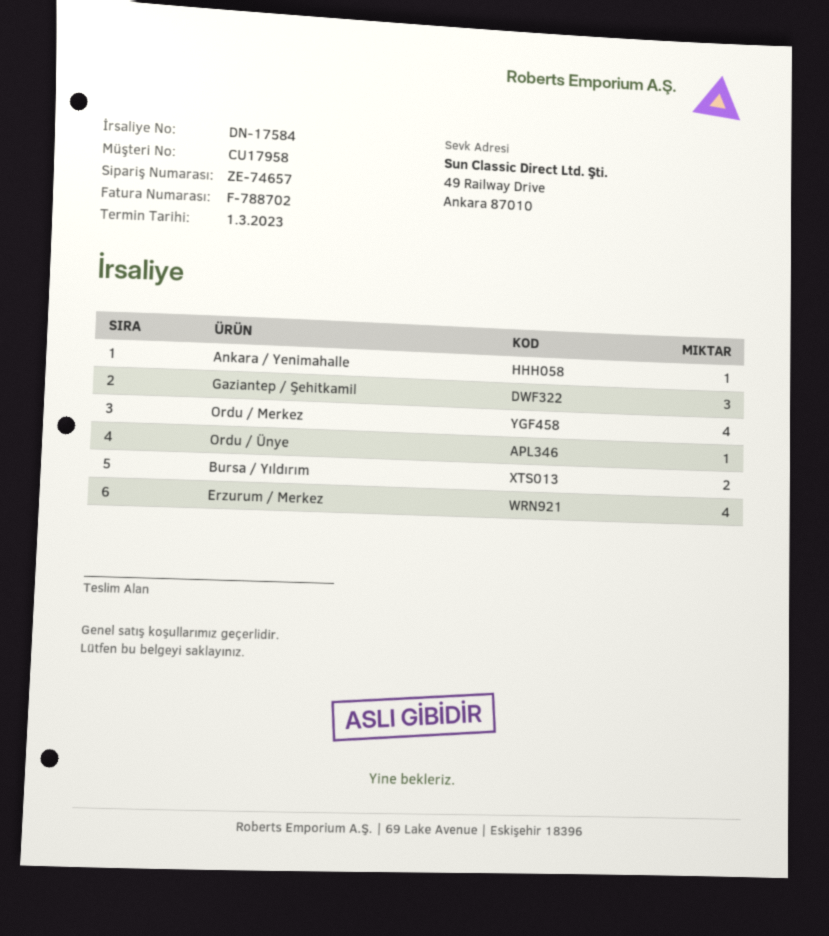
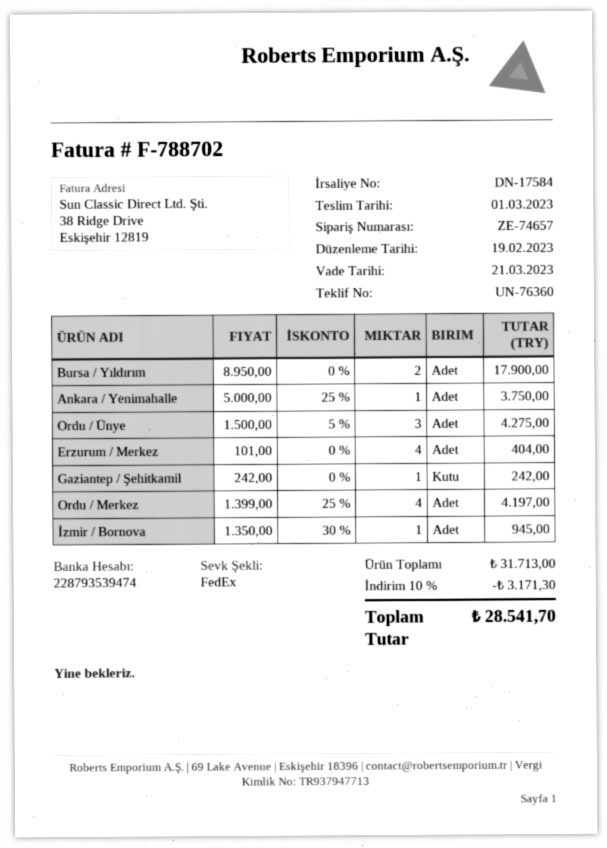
Gaziantep / Şehitkamil: 3 -> 1
Ordu / Ünye: 1 -> 3
İzmir / Bornova: none -> 1

